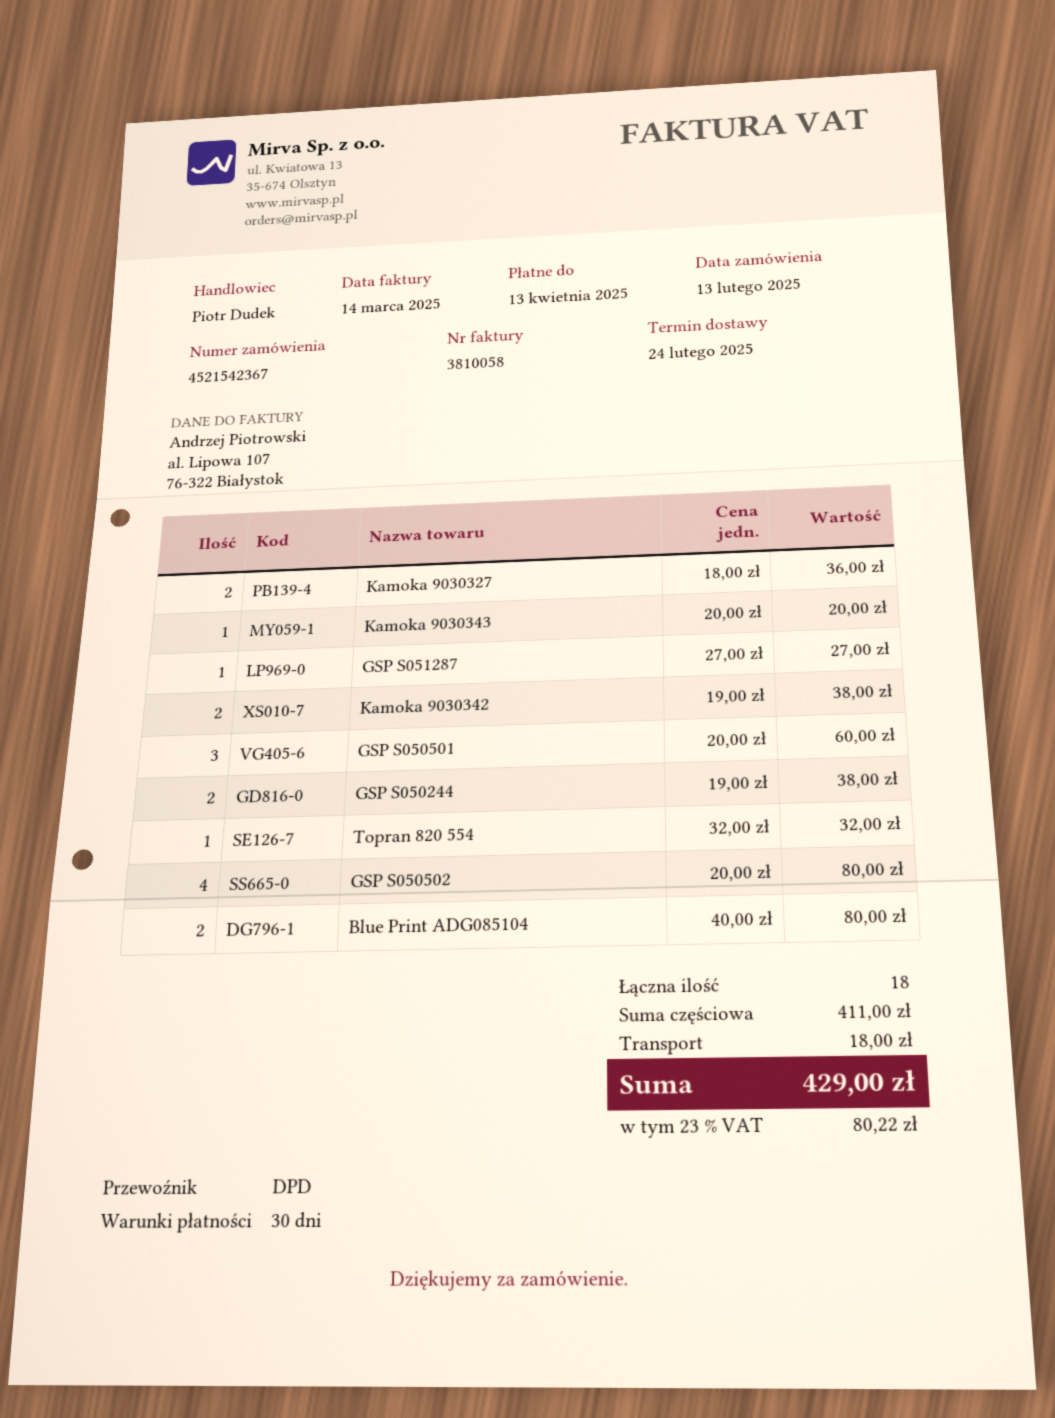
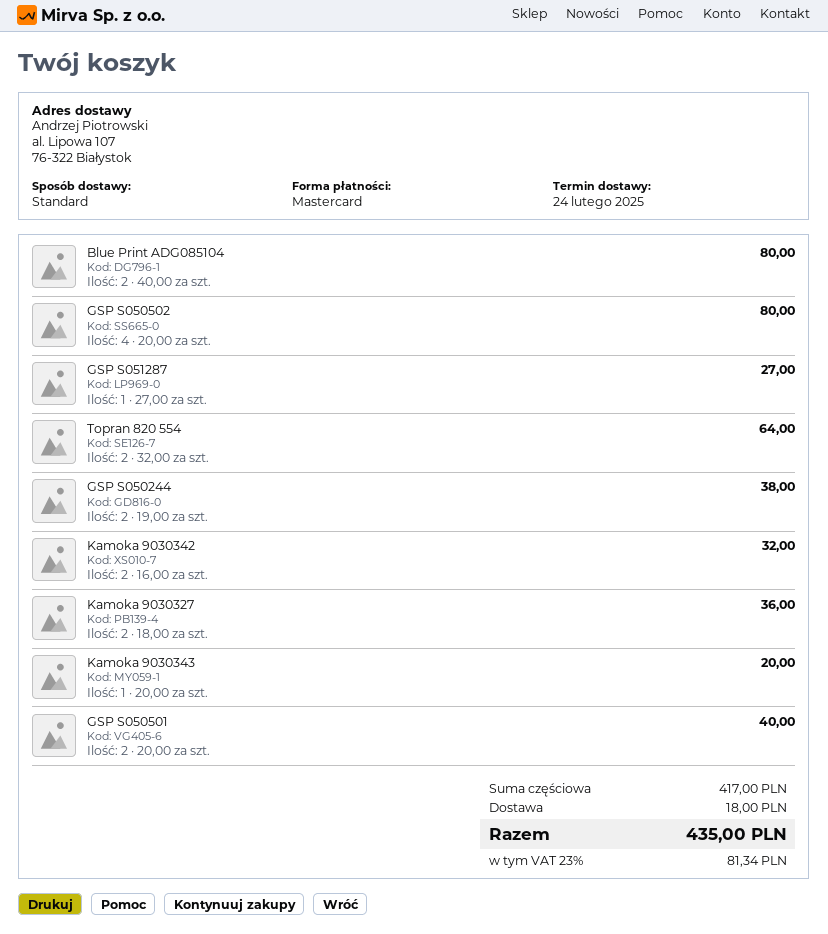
shipping method: DPD -> standard
Kamoka 9030342: 2 x 19.00 = 38.00 -> 2 x 16.00 = 32.00
GSP S050501: 3 x 20.00 = 60.00 -> 2 x 20.00 = 40.00
Topran 820 554: 1 x 32.00 = 32.00 -> 2 x 32.00 = 64.00
subtotal: 411.00 -> 417.00
tax: 23% = 80.22 -> 23% = 81.34
total: 429.00 -> 435.00

